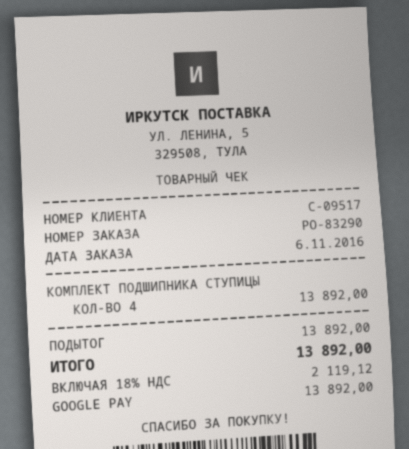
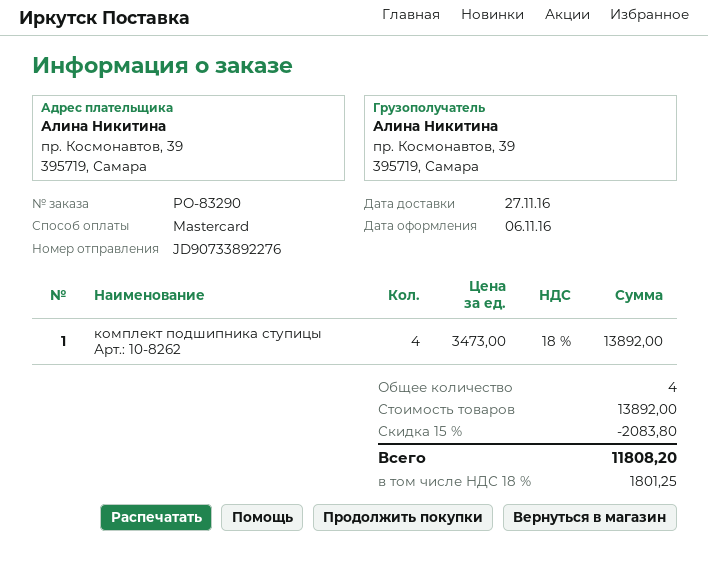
payment method: Google Pay -> Mastercard
discount: none -> 15% = 2083.80
tax: 18% = 2119.12 -> 18% = 1801.25
total: 13892.00 -> 11808.20

